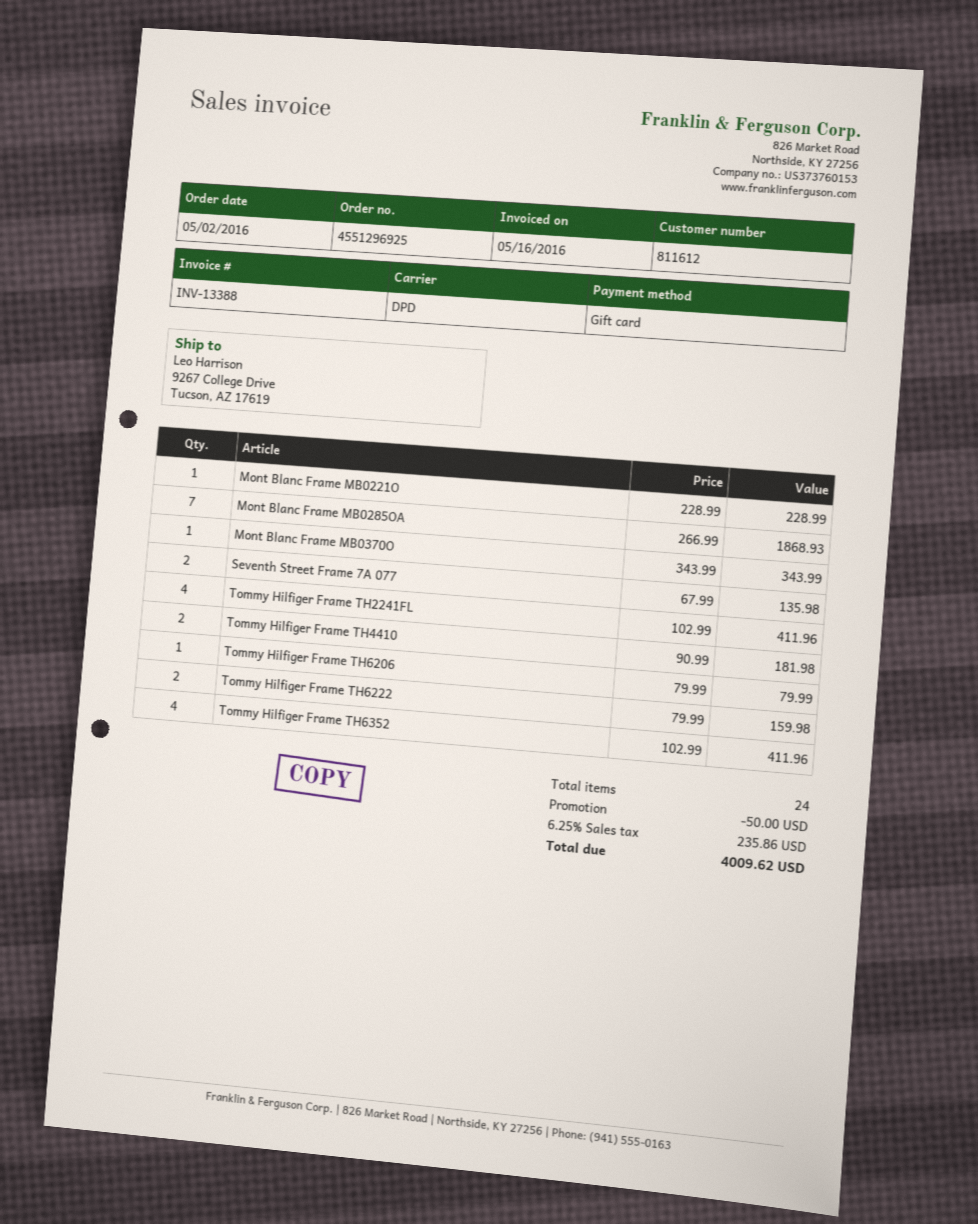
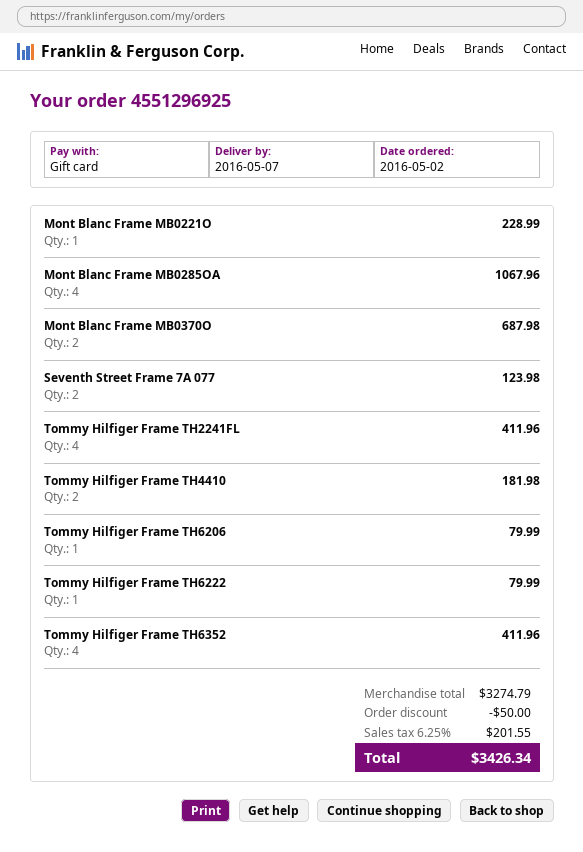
Mont Blanc Frame MB0285OA: 7 for 1868.93 -> 4 for 1067.96
Mont Blanc Frame MB0370O: 1 for 343.99 -> 2 for 687.98
Seventh Street Frame 7A 077: 2 for 135.98 -> 2 for 123.98
Tommy Hilfiger Frame TH6222: 2 for 159.98 -> 1 for 79.99
tax: 6.25% = 235.86 -> 6.25% = 201.55
total: 4009.62 -> 3426.34

